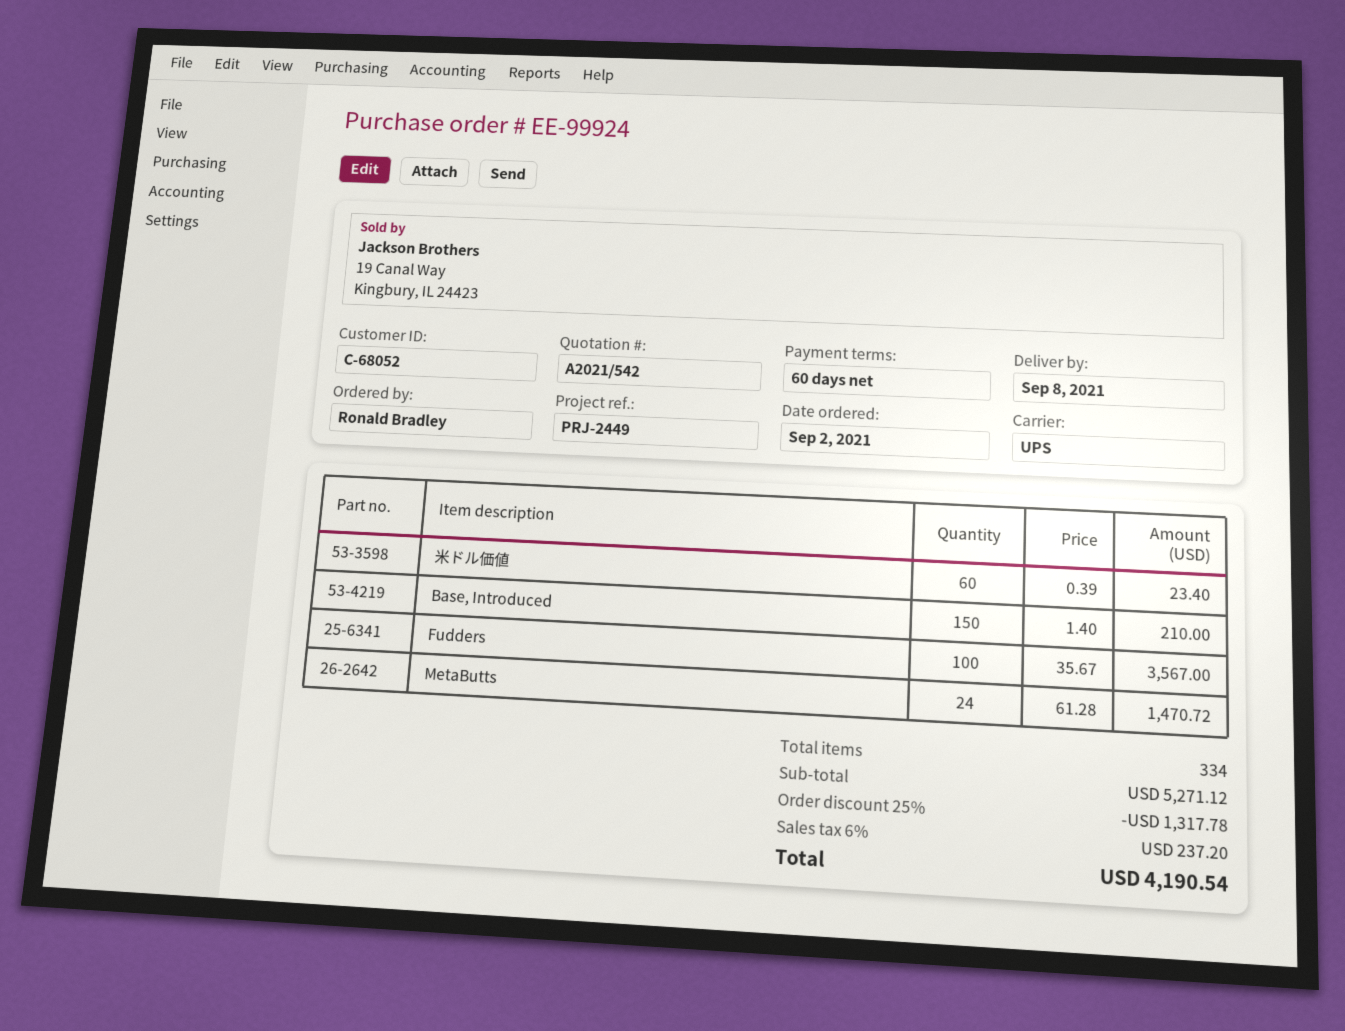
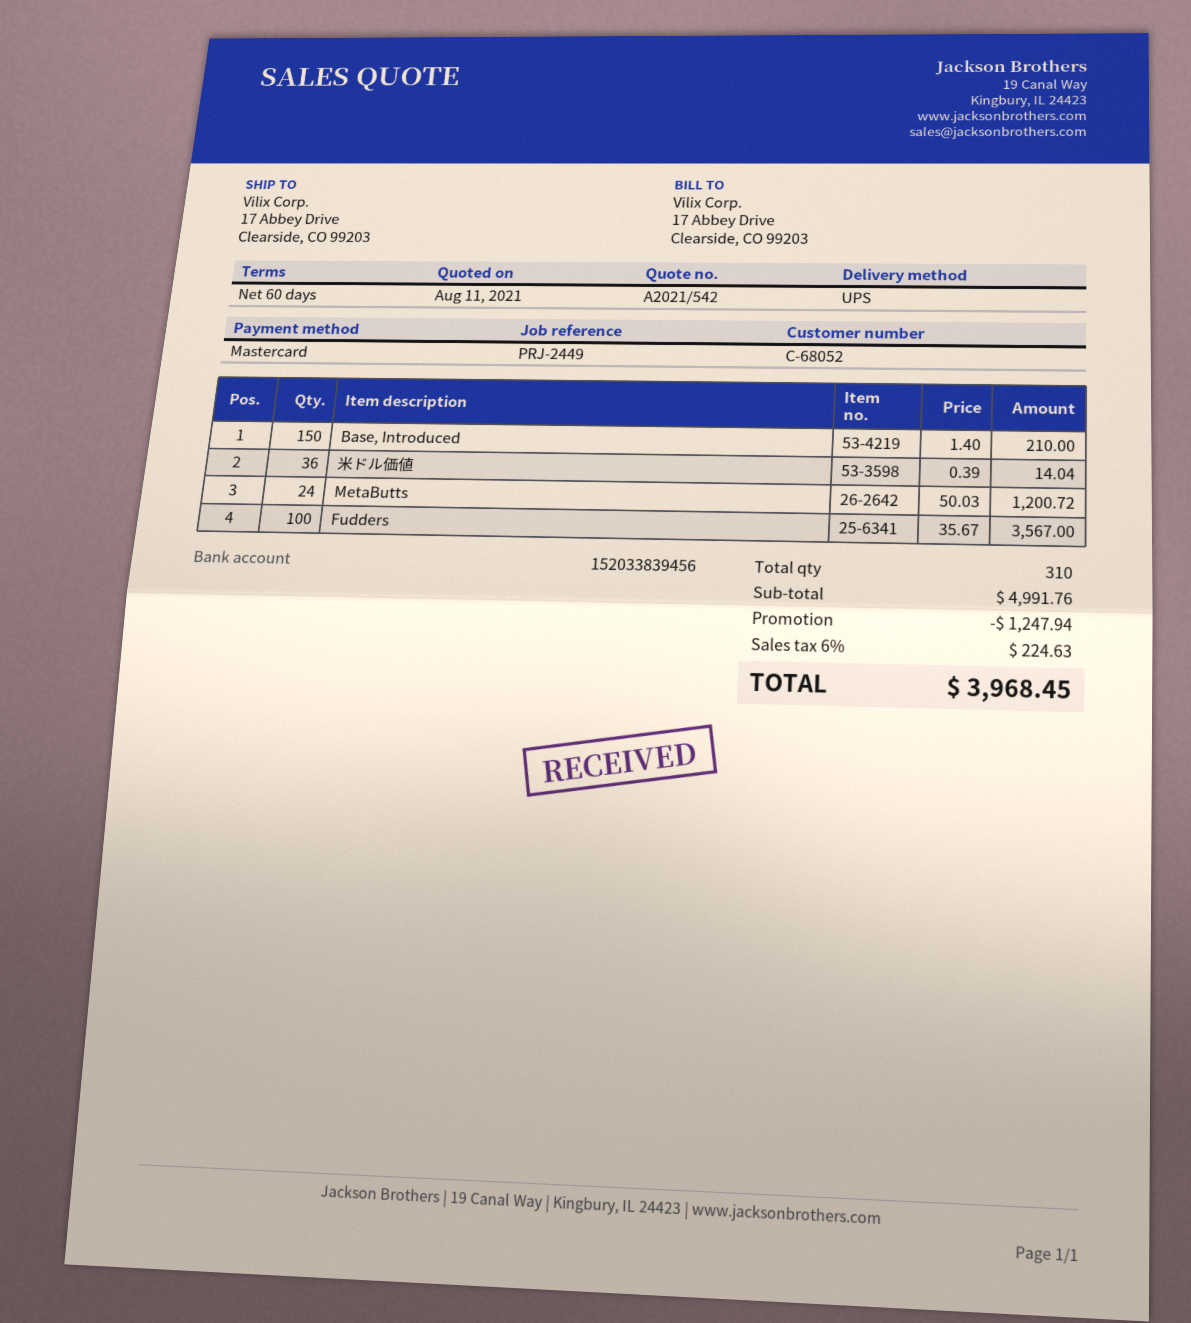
米ドル価値: 60 x 0.39 = 23.40 -> 36 x 0.39 = 14.04
MetaButts: 24 x 61.28 = 1470.72 -> 24 x 50.03 = 1200.72
total quantity: 334 -> 310
subtotal: 5271.12 -> 4991.76
discount: 1317.78 -> 1247.94
tax: 6% = 237.20 -> 6% = 224.63
total: 4190.54 -> 3968.45

